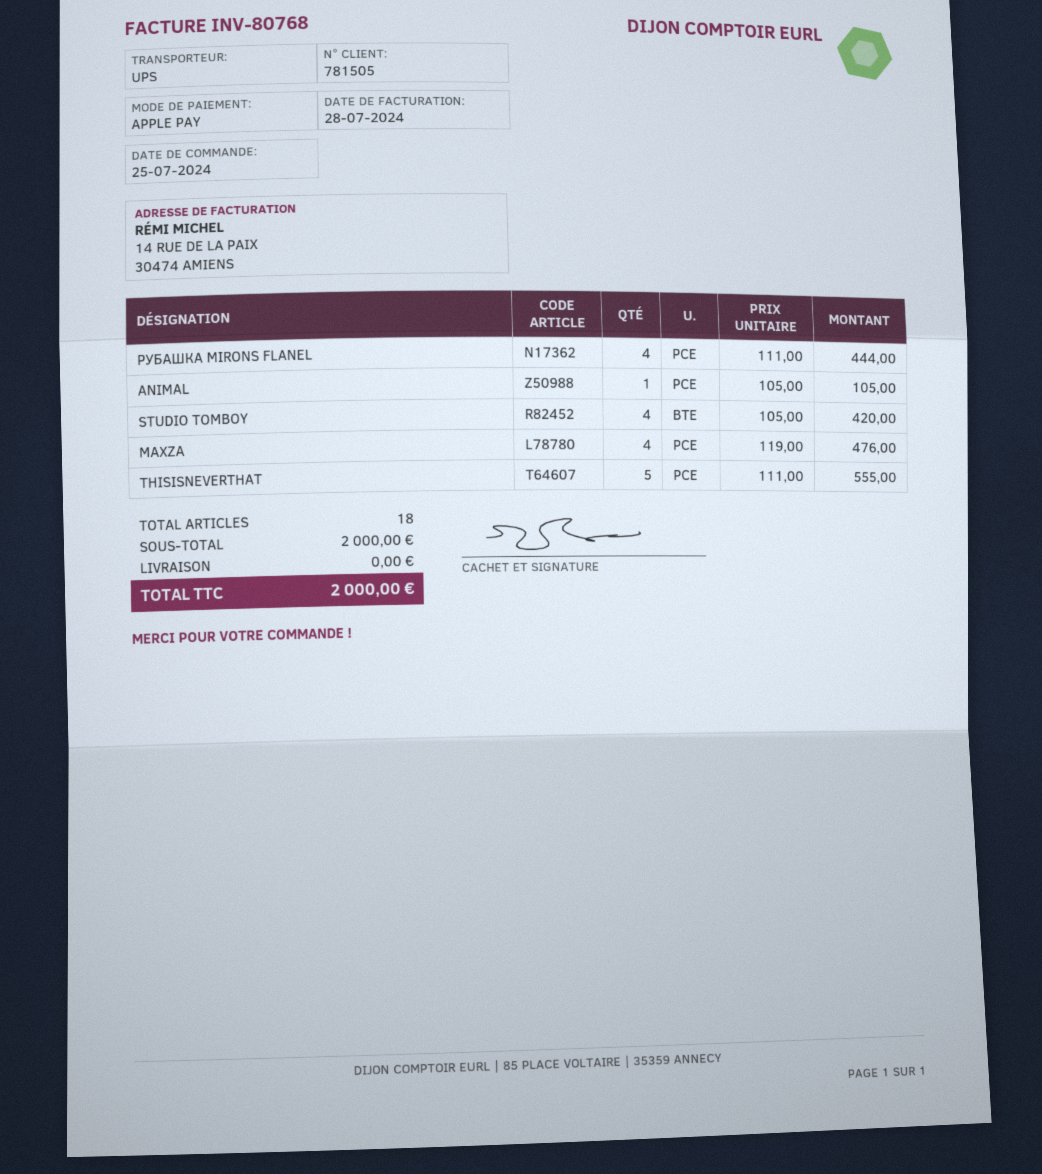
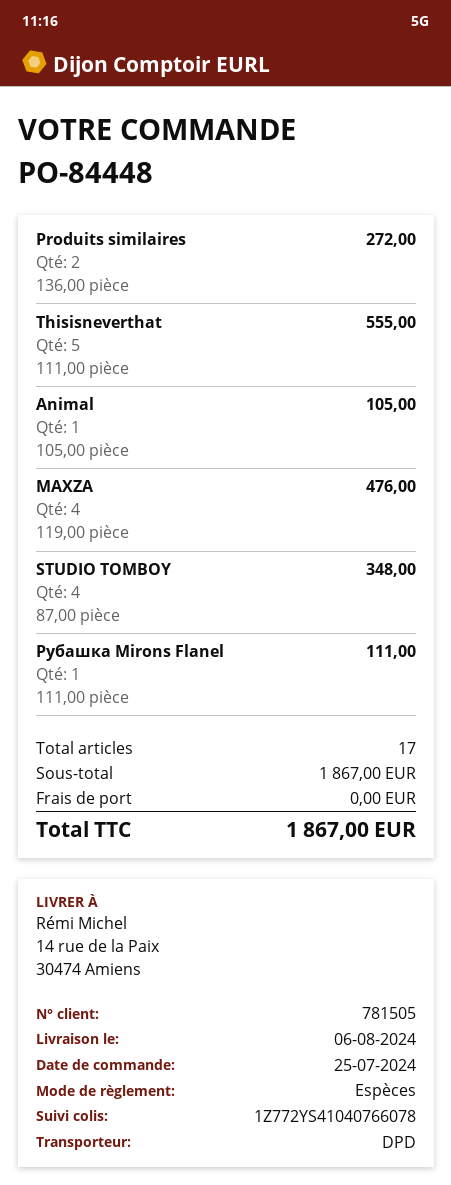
payment method: Apple Pay -> cash
shipping method: UPS -> DPD
РУБАШКА MIRONS FLANEL: 4 x 111.00 = 444.00 -> 1 x 111.00 = 111.00
STUDIO TOMBOY: 4 x 105.00 = 420.00 -> 4 x 87.00 = 348.00
Produits similaires: none -> 2 x 136.00 = 272.00
total quantity: 18 -> 17
subtotal: 2000.00 -> 1867.00
total: 2000.00 -> 1867.00

